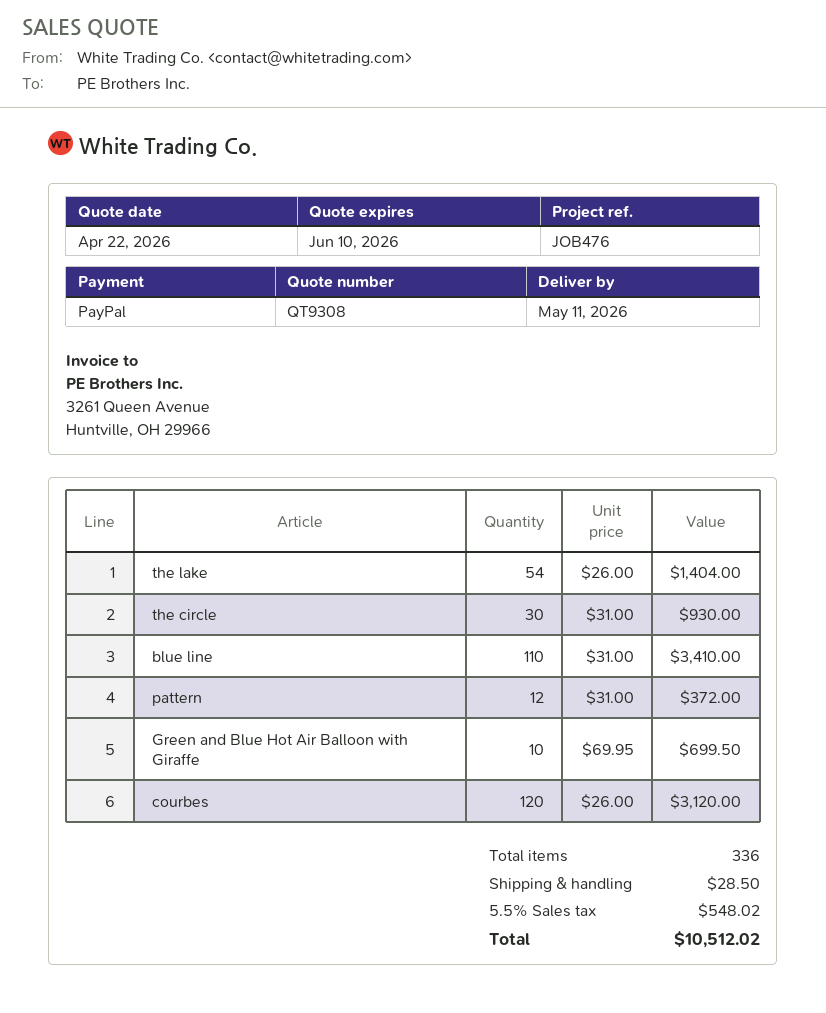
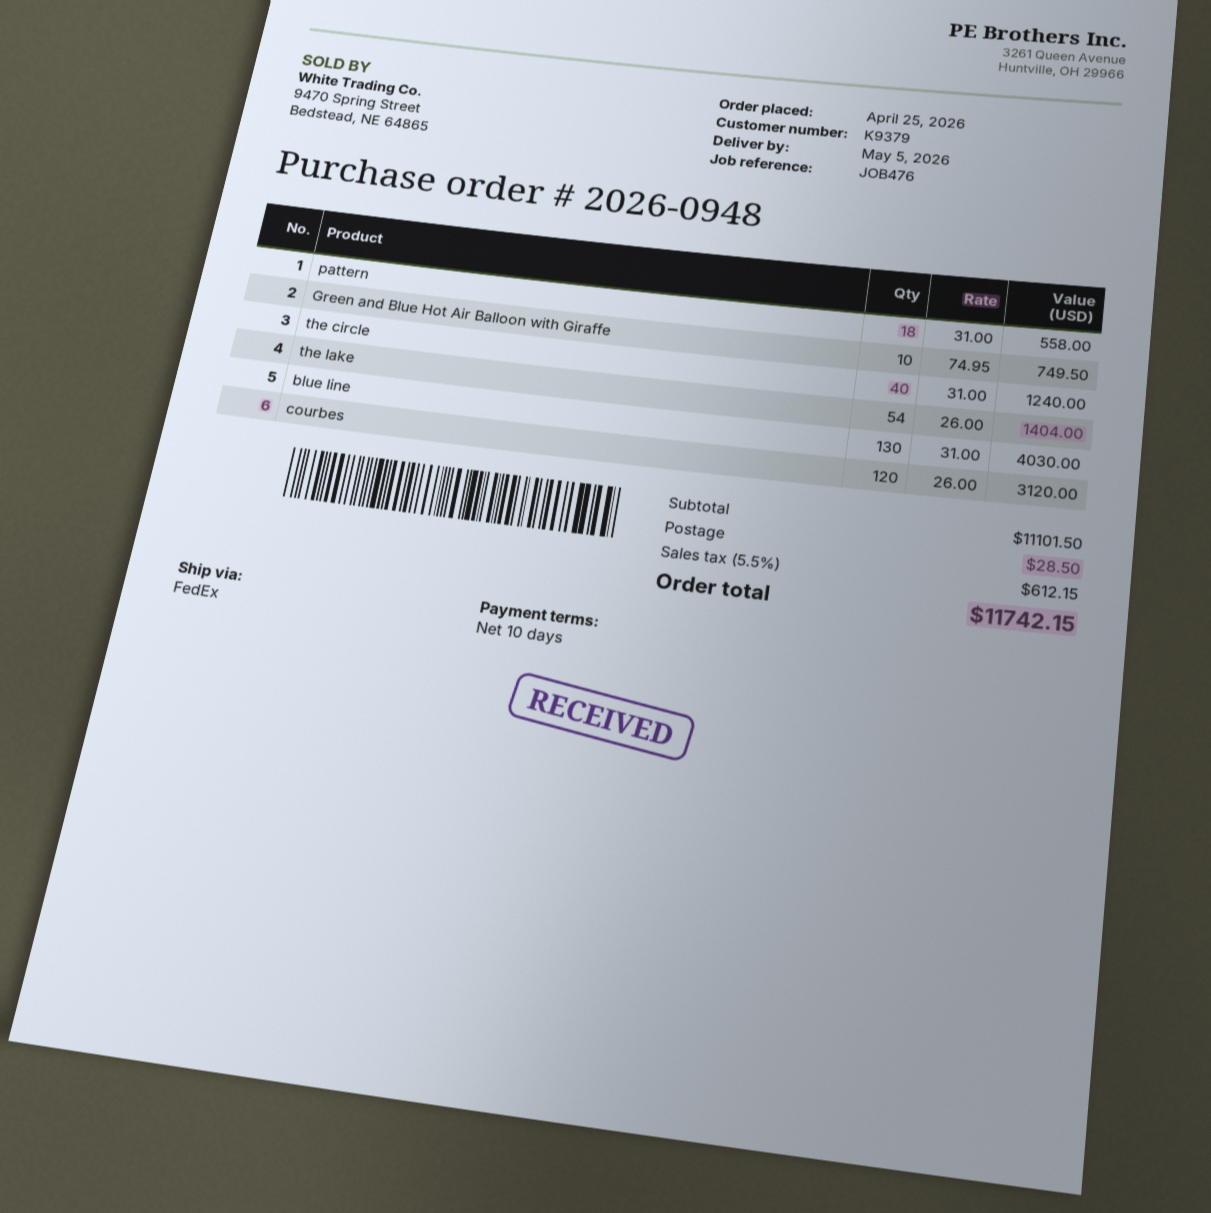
delivery date: 2026-05-11 -> 2026-05-05
the circle: 30 x 31.00 = 930.00 -> 40 x 31.00 = 1240.00
blue line: 110 x 31.00 = 3410.00 -> 130 x 31.00 = 4030.00
pattern: 12 x 31.00 = 372.00 -> 18 x 31.00 = 558.00
Green and Blue Hot Air Balloon with Giraffe: 10 x 69.95 = 699.50 -> 10 x 74.95 = 749.50
tax: 5.5% = 548.02 -> 5.5% = 612.15
total: 10512.02 -> 11742.15

